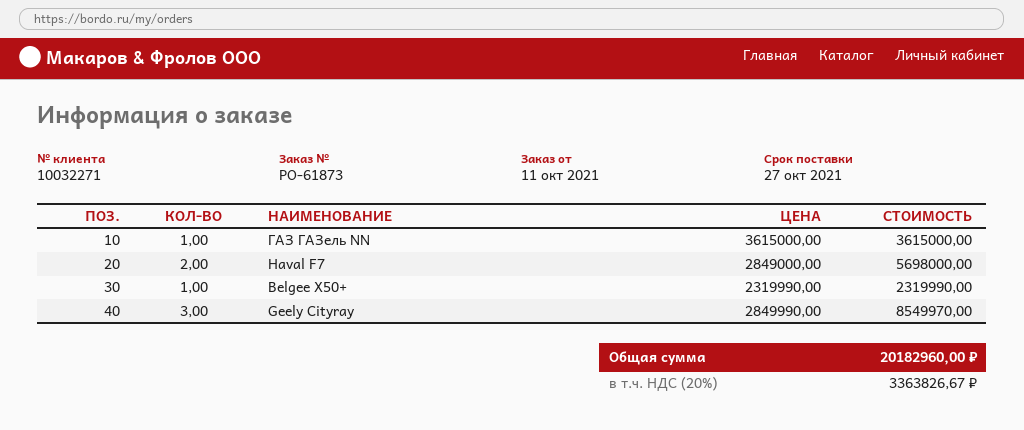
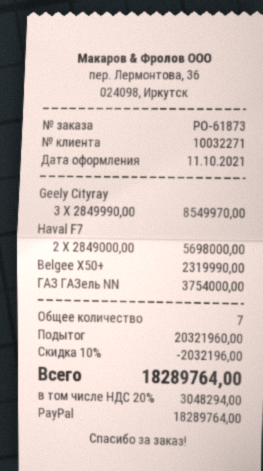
ГАЗ ГАЗель NN: 1 x 3615000.00 = 3615000.00 -> 1 x 3754000.00 = 3754000.00
discount: none -> 10% = 2032196.00
tax: 20% = 3363826.67 -> 20% = 3048294.00
total: 20182960.00 -> 18289764.00

